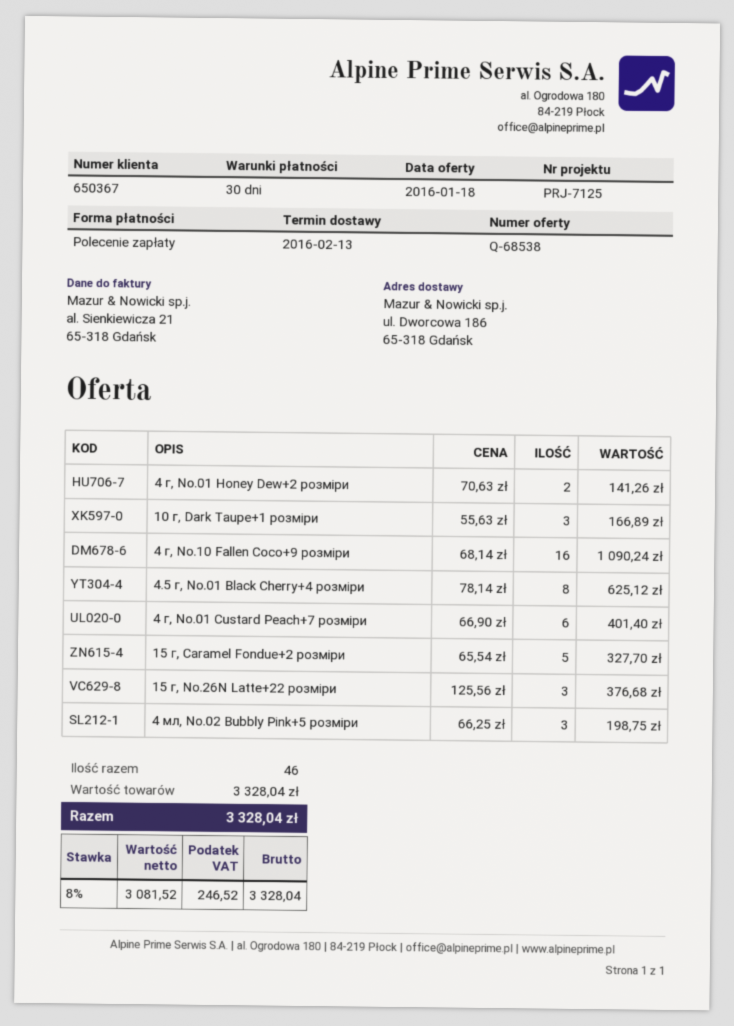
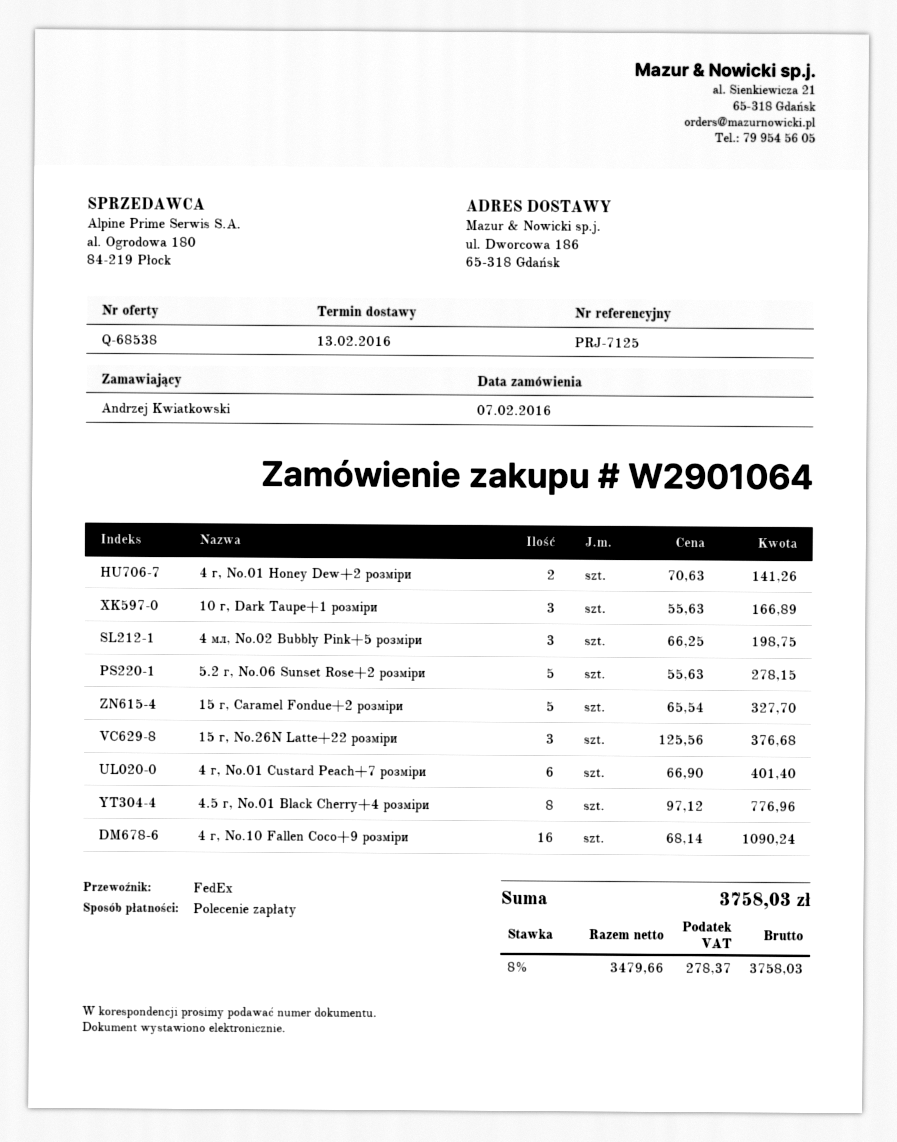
4.5 г, No.01 Black Cherry+4 розміри: 8 x 78.14 = 625.12 -> 8 x 97.12 = 776.96
5.2 г, No.06 Sunset Rose+2 розміри: none -> 5 x 55.63 = 278.15
net: 3081.52 -> 3479.66
tax: 8% = 246.52 -> 8% = 278.37
total: 3328.04 -> 3758.03

